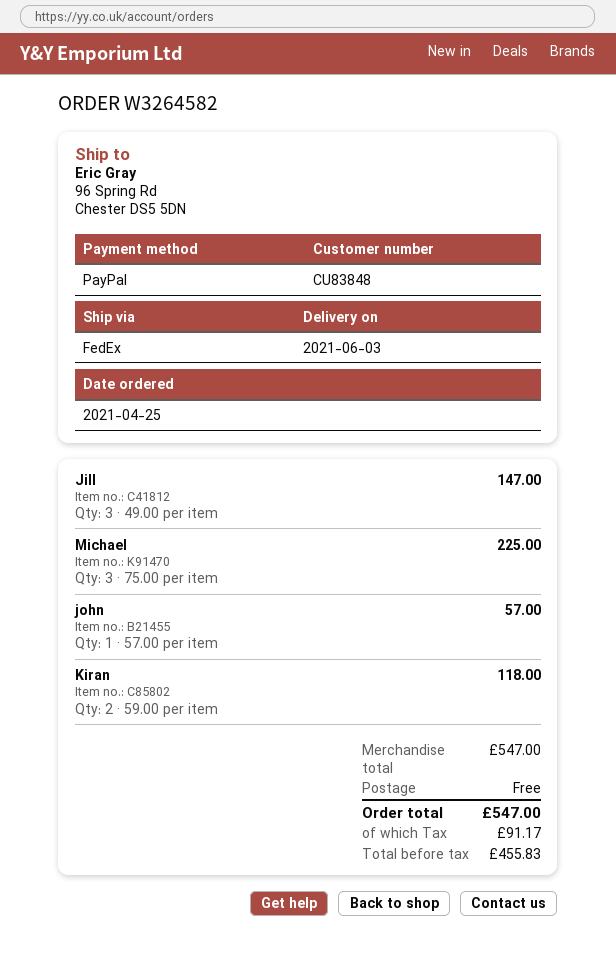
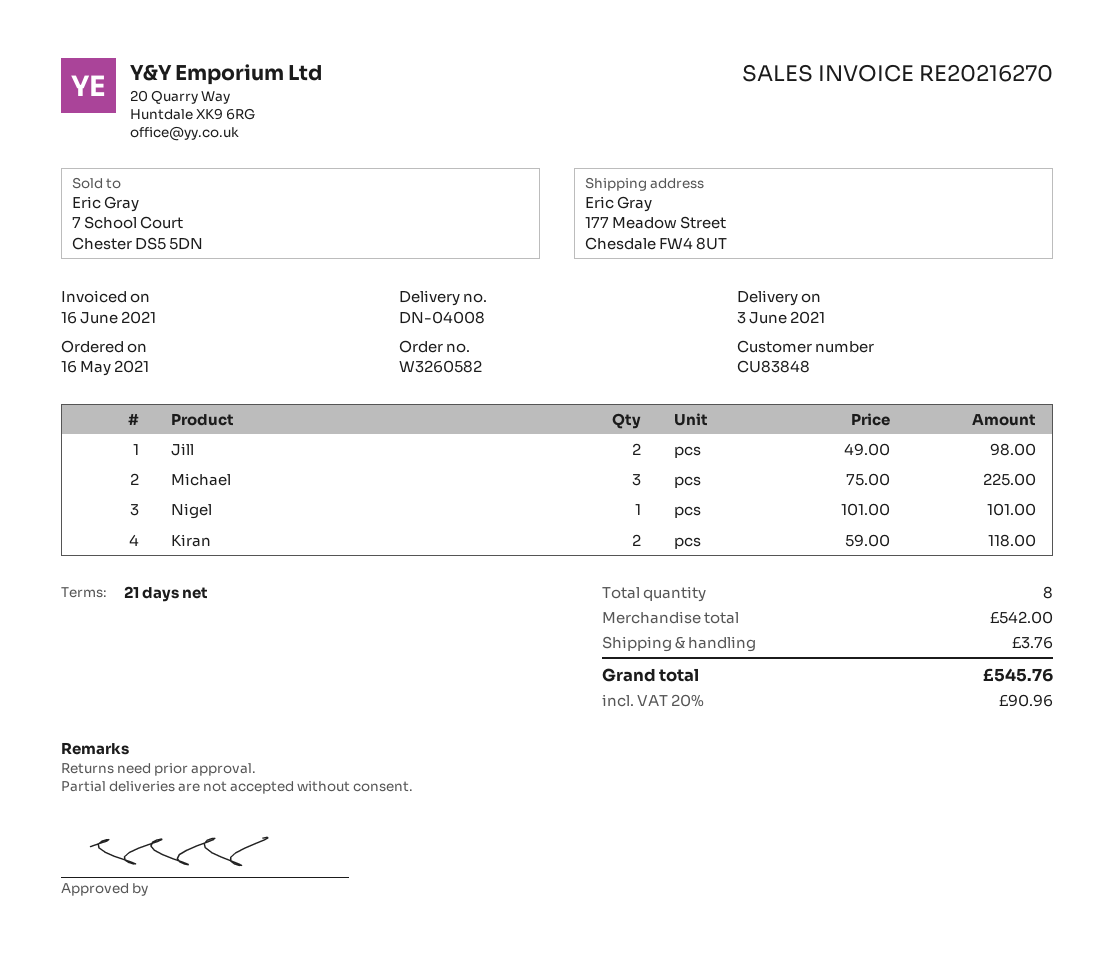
order number: W3264582 -> W3260582
order date: 2021-04-25 -> 2021-05-16
ship to: 96 Spring Rd, Chester DS5 5DN -> 177 Meadow Street, Chesdale FW4 8UT
Jill: 3 x 49.00 = 147.00 -> 2 x 49.00 = 98.00
john: 1 x 57.00 = 57.00 -> none
Nigel: none -> 1 x 101.00 = 101.00
subtotal: 547.00 -> 542.00
shipping: 0.00 -> 3.76
tax: 91.17 -> 90.96
total: 547.00 -> 545.76

